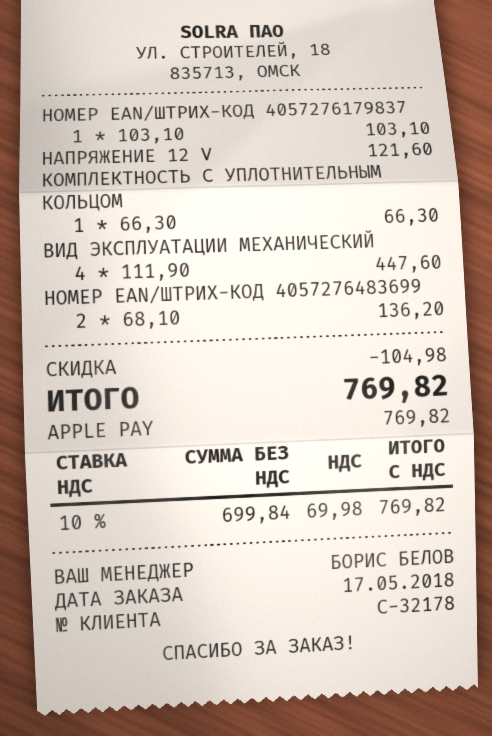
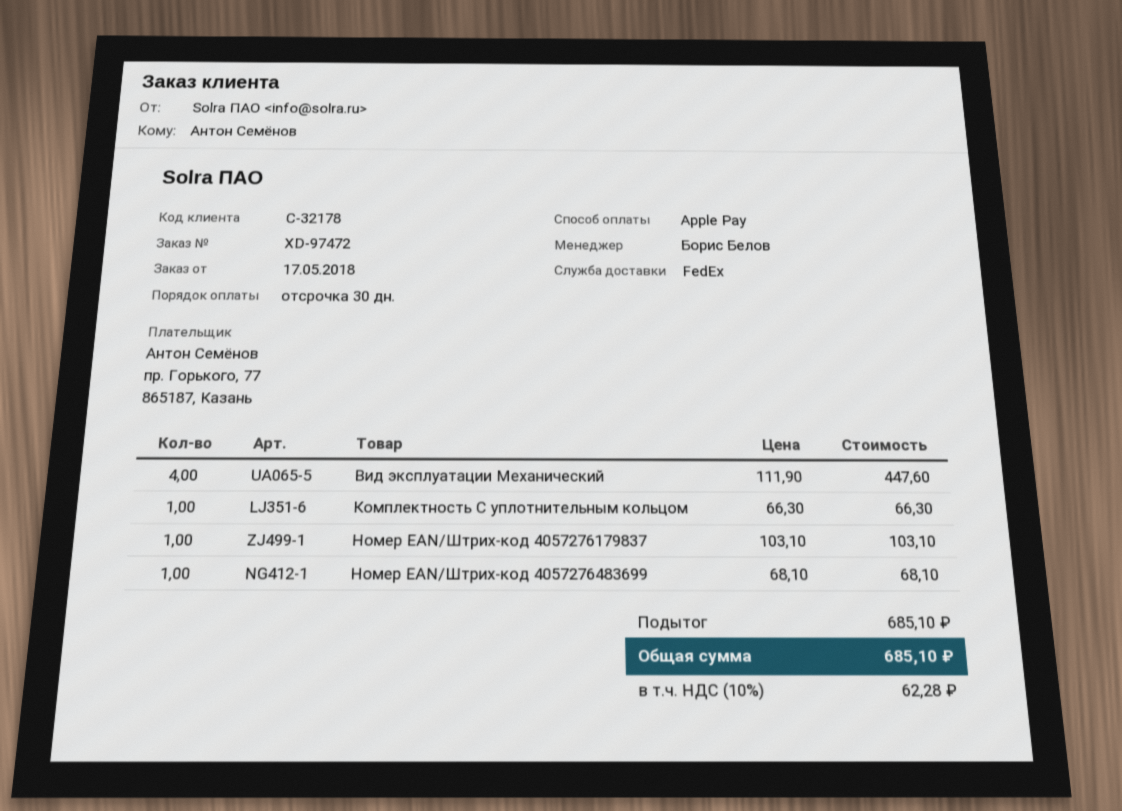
НАПРЯЖЕНИЕ 12 V: 1 x 121.60 = 121.60 -> none
НОМЕР EAN/ШТРИХ-КОД 4057276483699: 2 x 68.10 = 136.20 -> 1 x 68.10 = 68.10
discount: 104.98 -> none
tax: 10% = 69.98 -> 10% = 62.28
total: 769.82 -> 685.10

